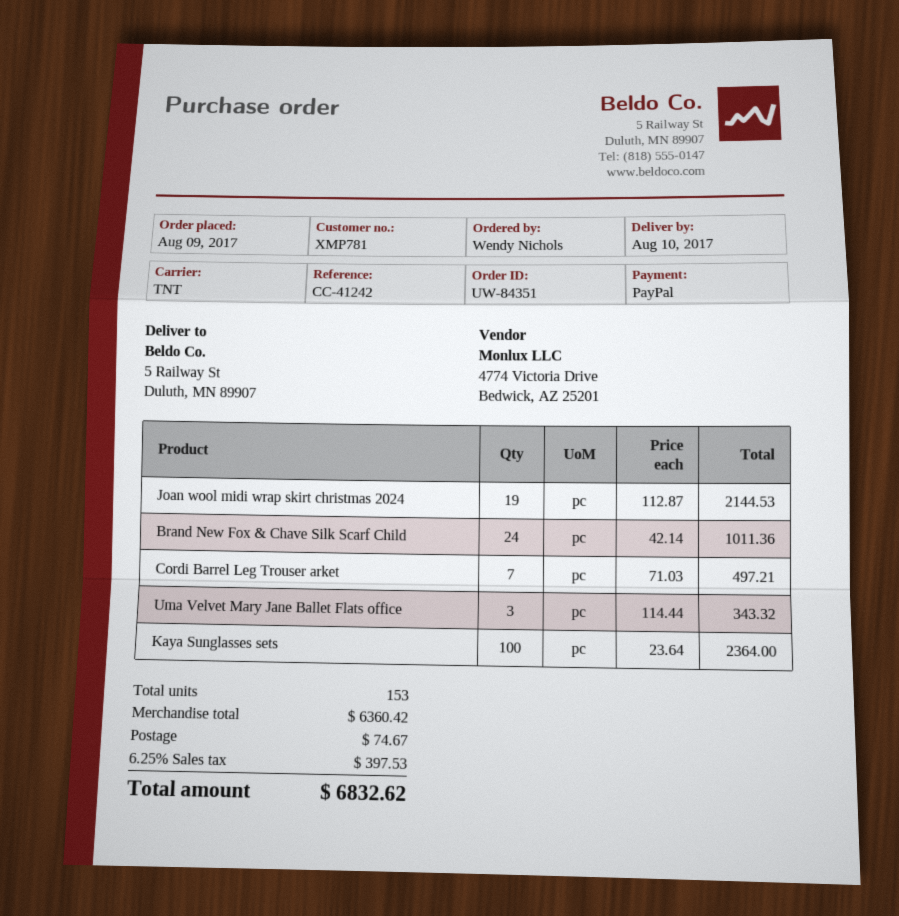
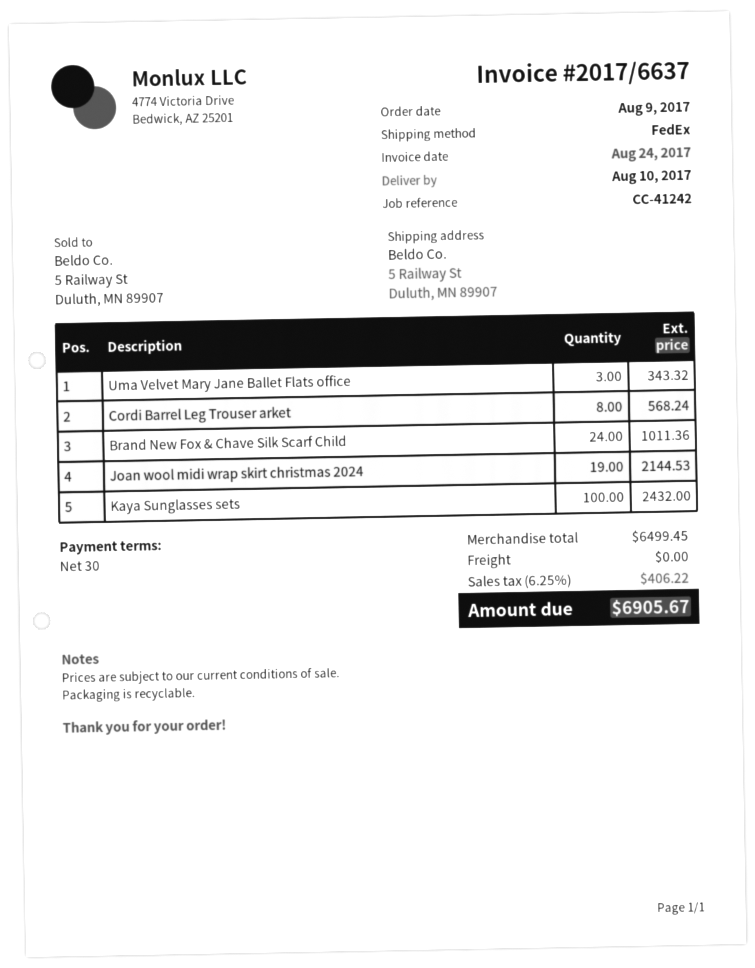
shipping method: TNT -> FedEx
Cordi Barrel Leg Trouser arket: 7 for 497.21 -> 8 for 568.24
Kaya Sunglasses sets: 100 for 2364.00 -> 100 for 2432.00
subtotal: 6360.42 -> 6499.45
shipping: 74.67 -> 0.00
tax: 6.25% = 397.53 -> 6.25% = 406.22
total: 6832.62 -> 6905.67

